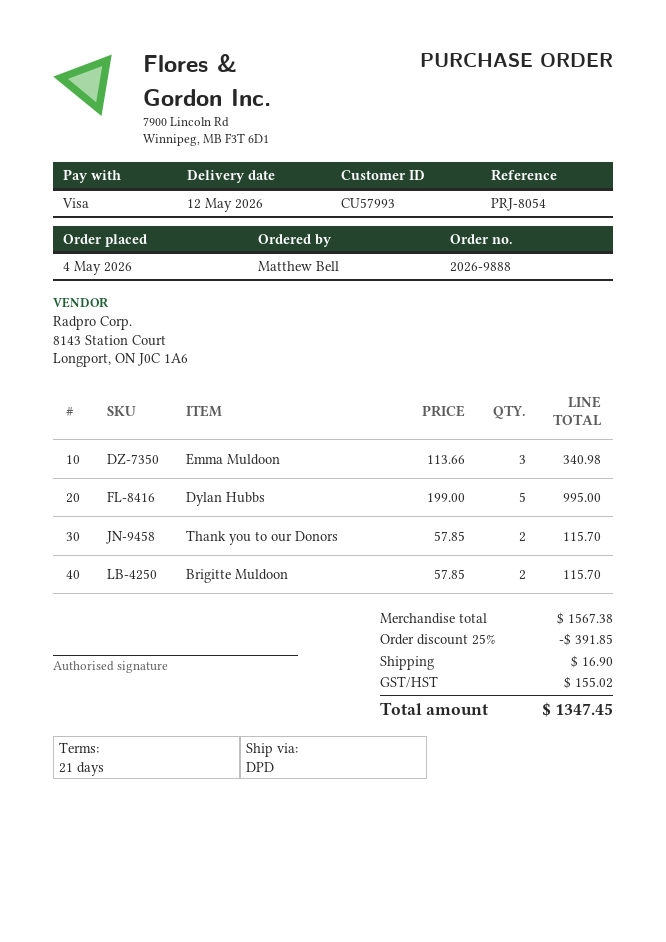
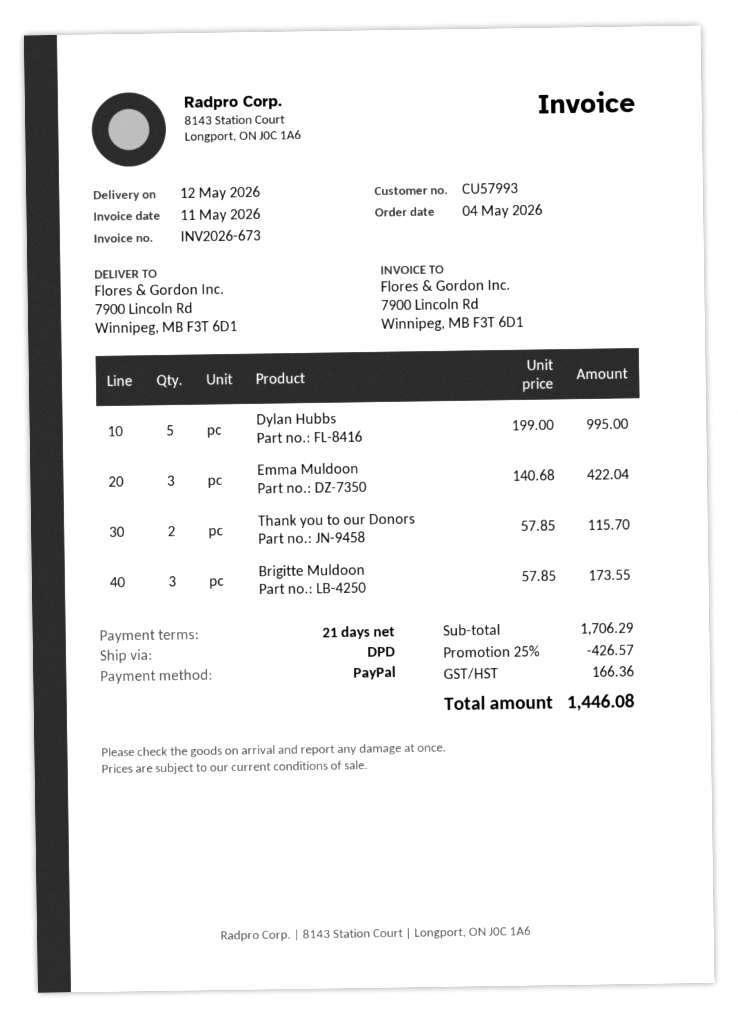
payment method: Visa -> PayPal
Emma Muldoon: 3 x 113.66 = 340.98 -> 3 x 140.68 = 422.04
Brigitte Muldoon: 2 x 57.85 = 115.70 -> 3 x 57.85 = 173.55
subtotal: 1567.38 -> 1706.29
discount: 25% = 391.85 -> 25% = 426.57
shipping: 16.90 -> none
tax: 155.02 -> 166.36
total: 1347.45 -> 1446.08

